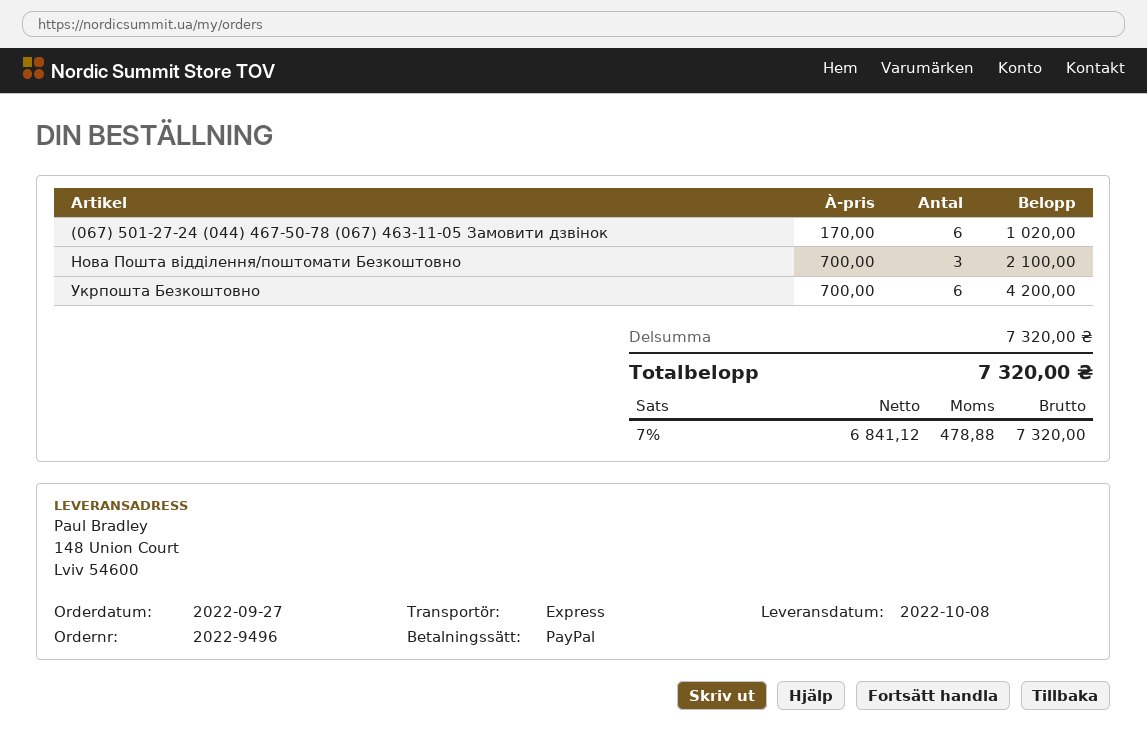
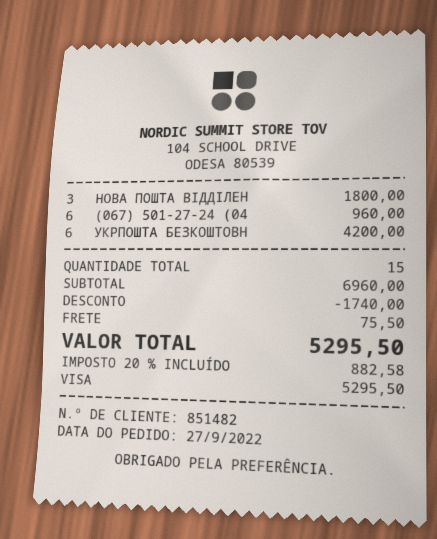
payment method: PayPal -> Visa
(067) 501-27-24 (044) 467-50-78 (067) 463-11-05 Замовити дзвінок: 6 for 1020.00 -> 6 for 960.00
Нова Пошта відділення/поштомати Безкоштовно: 3 for 2100.00 -> 3 for 1800.00
subtotal: 7320.00 -> 6960.00
discount: none -> 1740.00
shipping: none -> 75.50
tax: 7% = 478.88 -> 20% = 882.58
total: 7320.00 -> 5295.50

